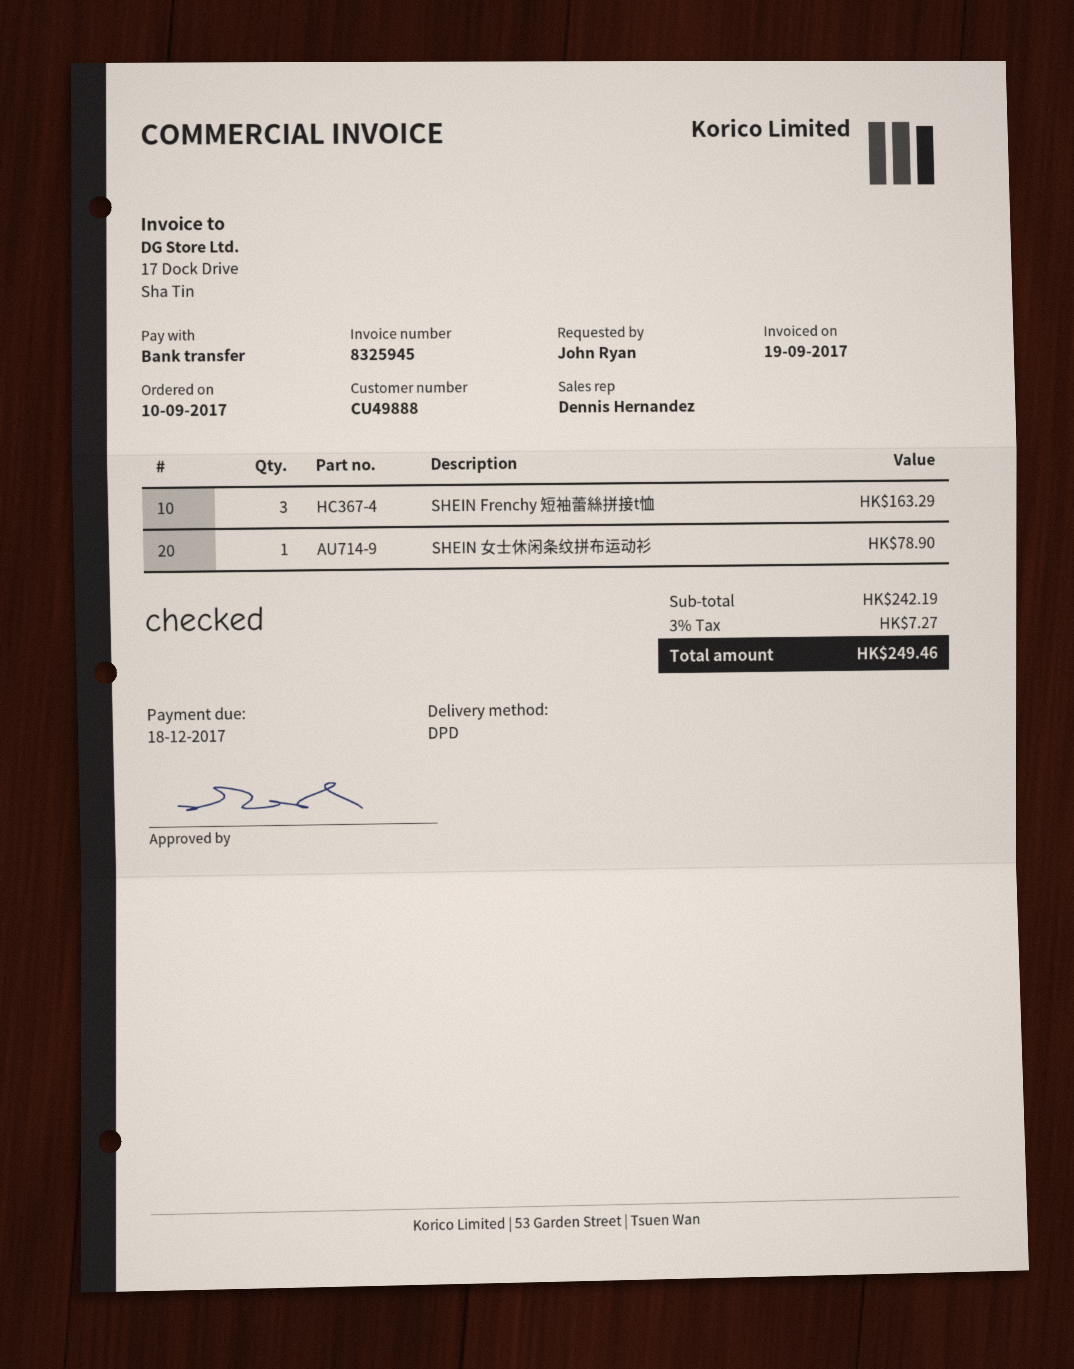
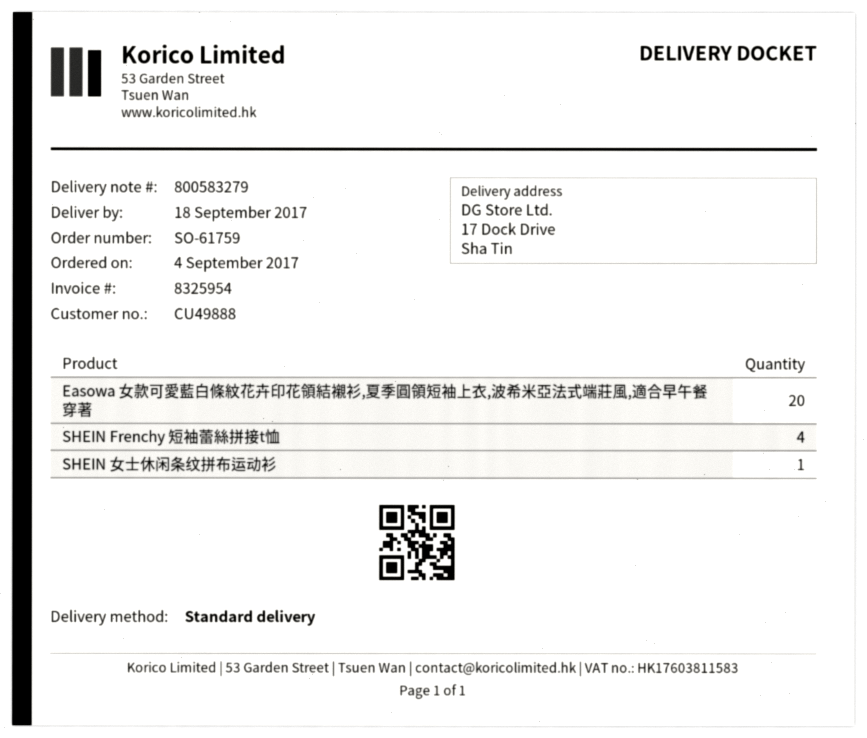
order date: 2017-09-10 -> 2017-09-04
invoice number: 8325945 -> 8325954
shipping method: DPD -> standard
SHEIN Frenchy 短袖蕾絲拼接t恤: 3 -> 4
Easowa 女款可愛藍白條紋花卉印花領結襯衫,夏季圓領短袖上衣,波希米亞法式端莊風,適合早午餐穿著: none -> 20

